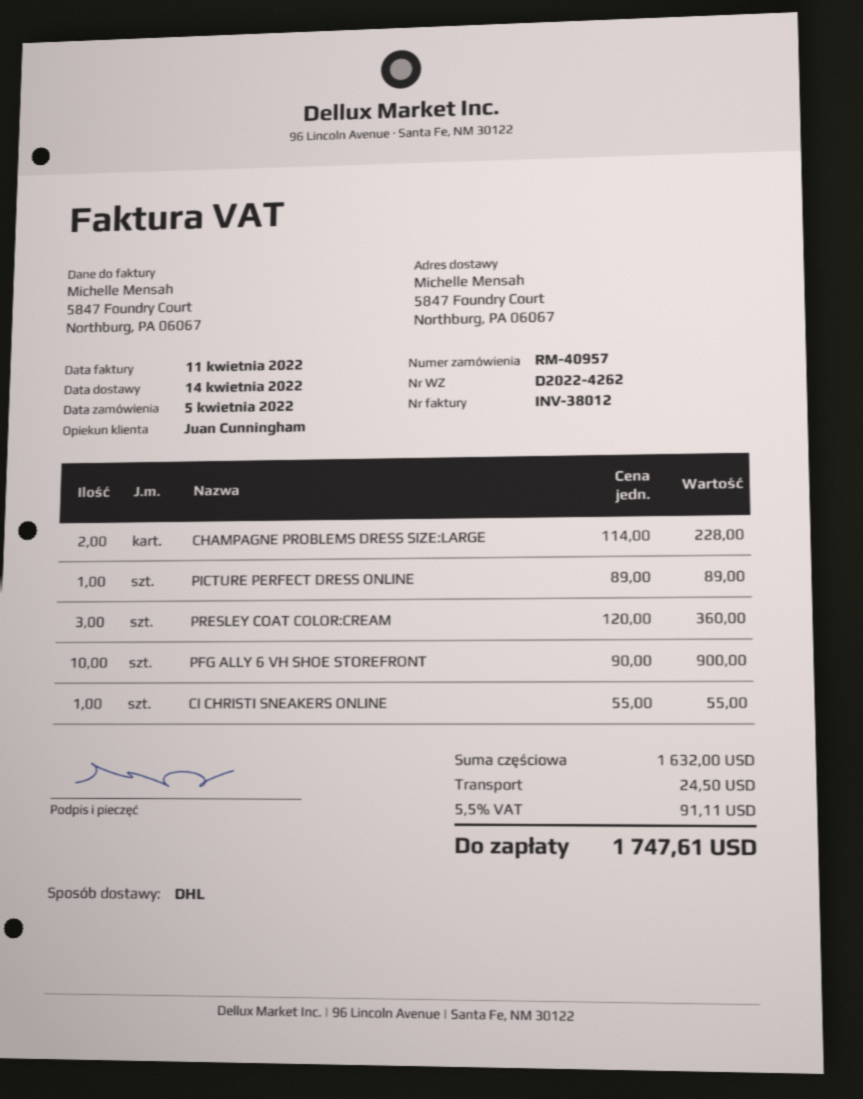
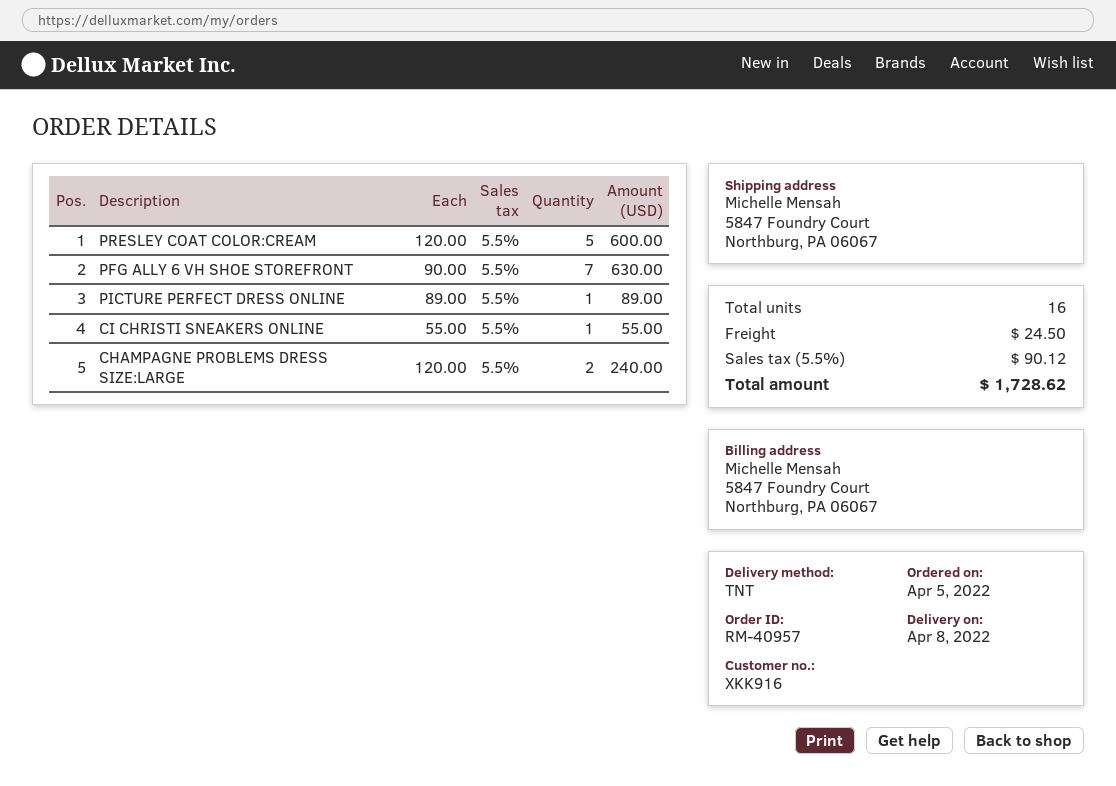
delivery date: 2022-04-14 -> 2022-04-08
shipping method: DHL -> TNT
CHAMPAGNE PROBLEMS DRESS SIZE:LARGE: 2 x 114.00 = 228.00 -> 2 x 120.00 = 240.00
PRESLEY COAT COLOR:CREAM: 3 x 120.00 = 360.00 -> 5 x 120.00 = 600.00
PFG ALLY 6 VH SHOE STOREFRONT: 10 x 90.00 = 900.00 -> 7 x 90.00 = 630.00
tax: 5.5% = 91.11 -> 5.5% = 90.12
total: 1747.61 -> 1728.62

